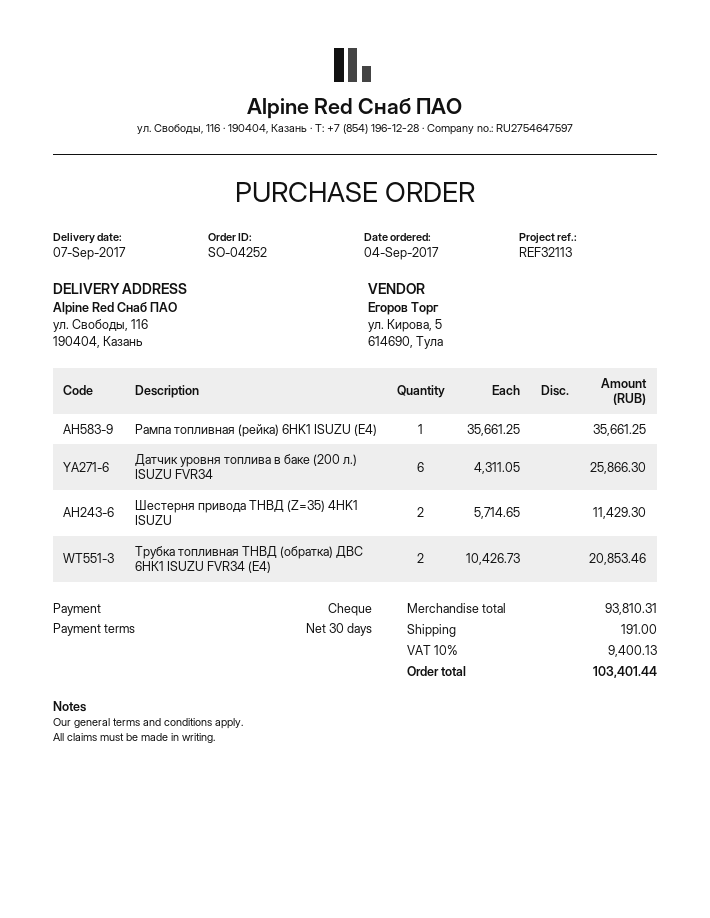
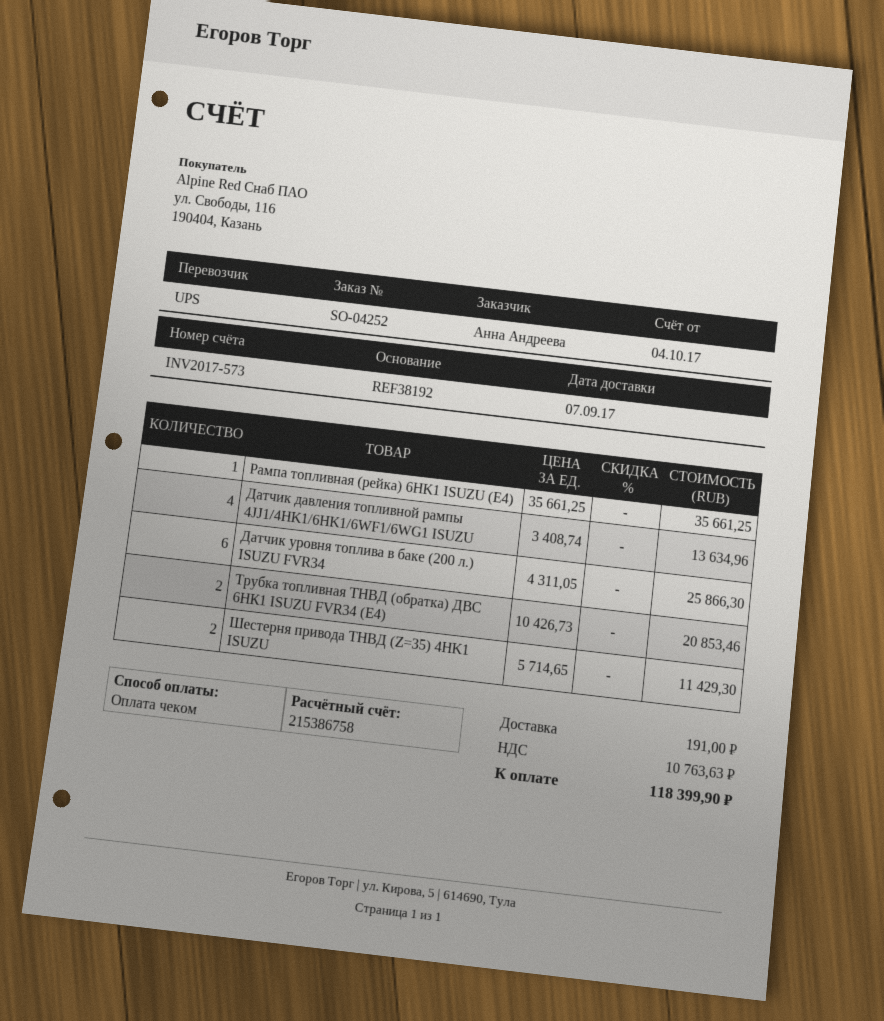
reference: REF32113 -> REF38192
Датчик давления топливной рампы 4JJ1/4HK1/6HK1/6WF1/6WG1 ISUZU: none -> 4 x 3408.74 = 13634.96
tax: 9400.13 -> 10763.63
total: 103401.44 -> 118399.90

